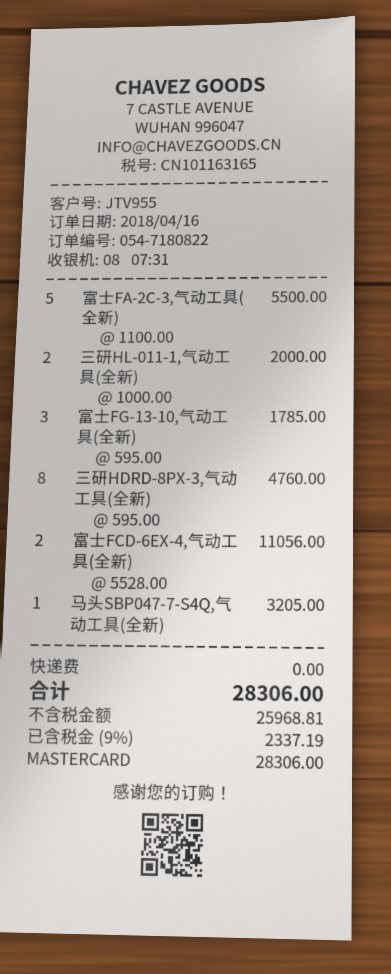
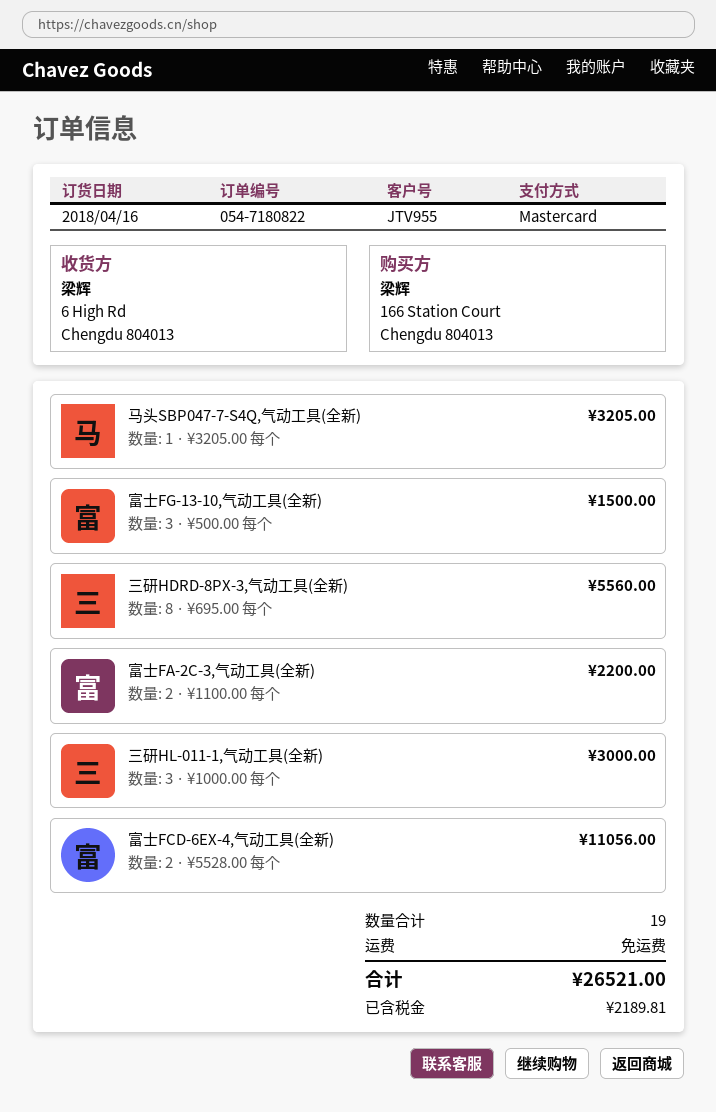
富士FA-2C-3,气动工具(全新): 5 x 1100.00 = 5500.00 -> 2 x 1100.00 = 2200.00
三研HL-011-1,气动工具(全新): 2 x 1000.00 = 2000.00 -> 3 x 1000.00 = 3000.00
富士FG-13-10,气动工具(全新): 3 x 595.00 = 1785.00 -> 3 x 500.00 = 1500.00
三研HDRD-8PX-3,气动工具(全新): 8 x 595.00 = 4760.00 -> 8 x 695.00 = 5560.00
tax: 2337.19 -> 2189.81
total: 28306.00 -> 26521.00

